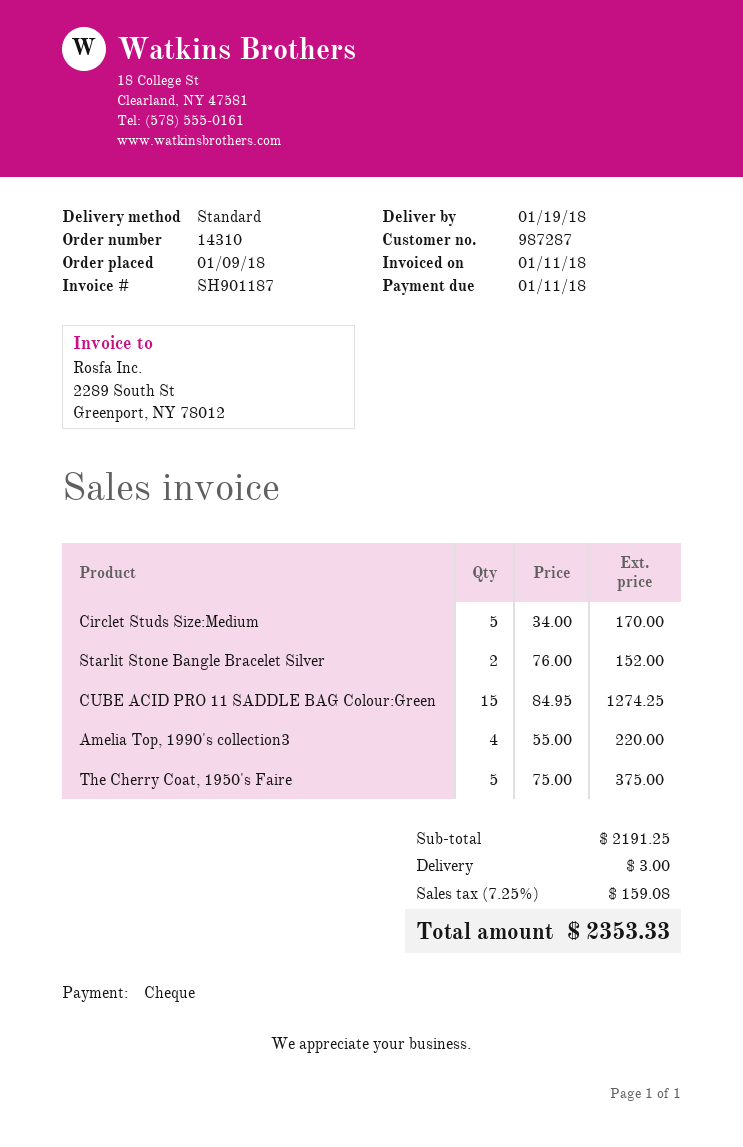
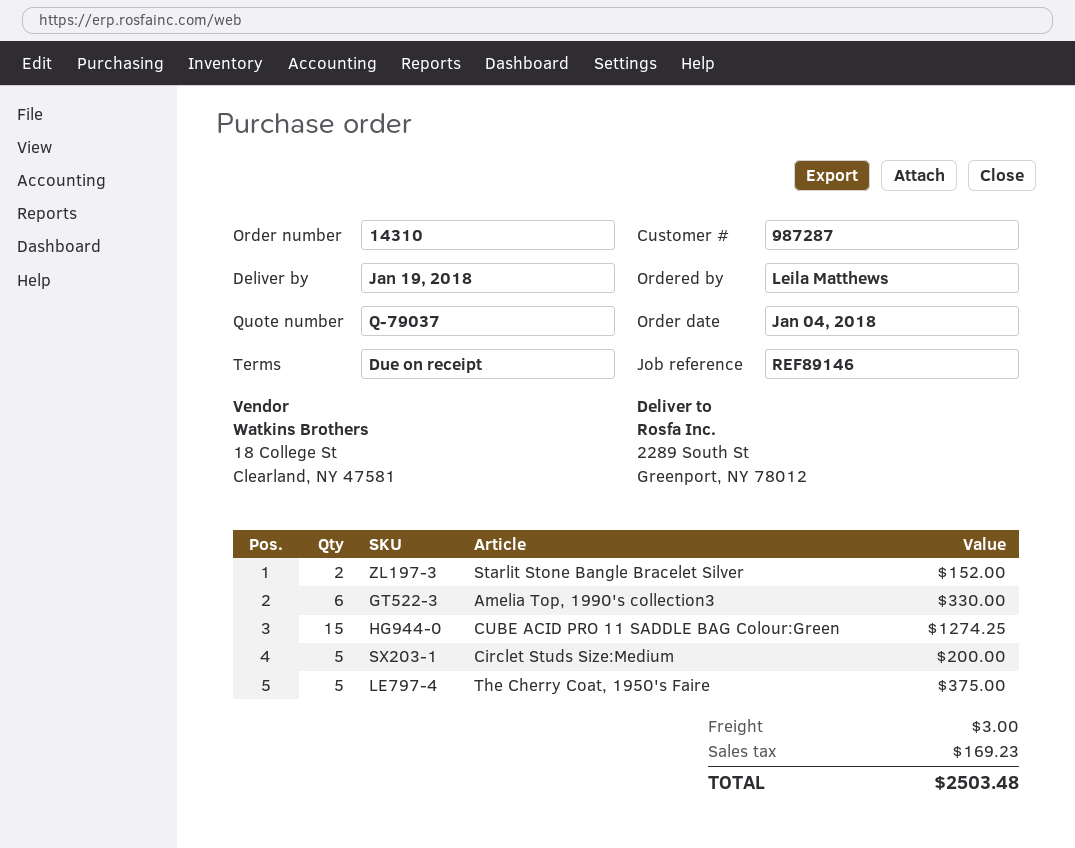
order date: 2018-01-09 -> 2018-01-04
Circlet Studs Size:Medium: 5 for 170.00 -> 5 for 200.00
Amelia Top, 1990's collection3: 4 for 220.00 -> 6 for 330.00
tax: 159.08 -> 169.23
total: 2353.33 -> 2503.48

